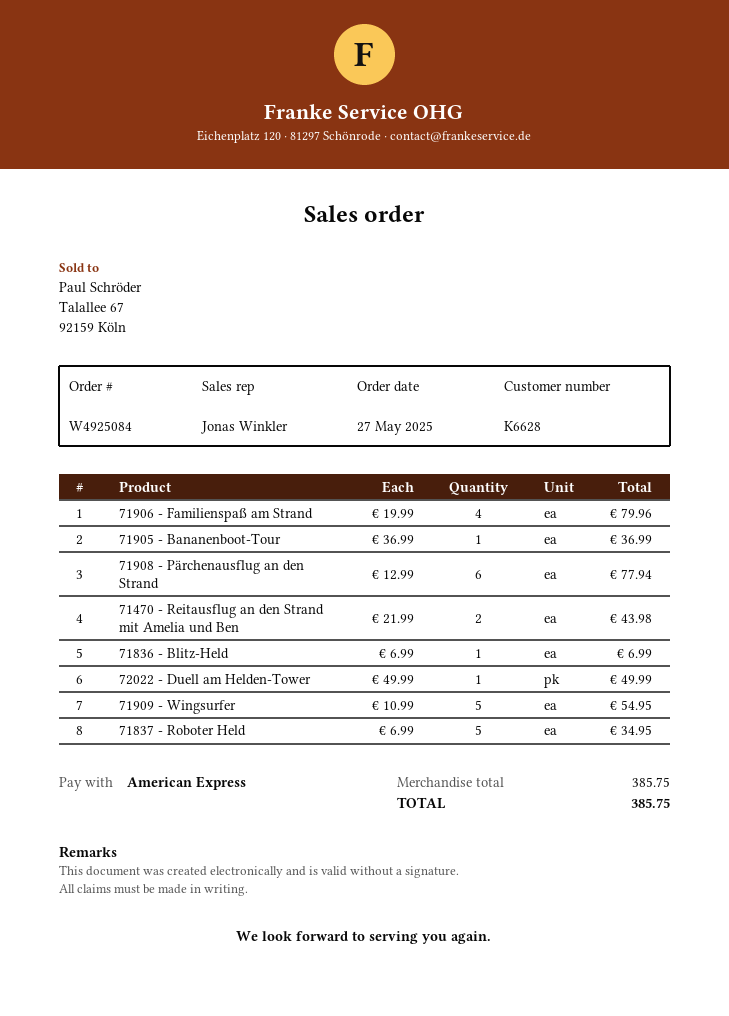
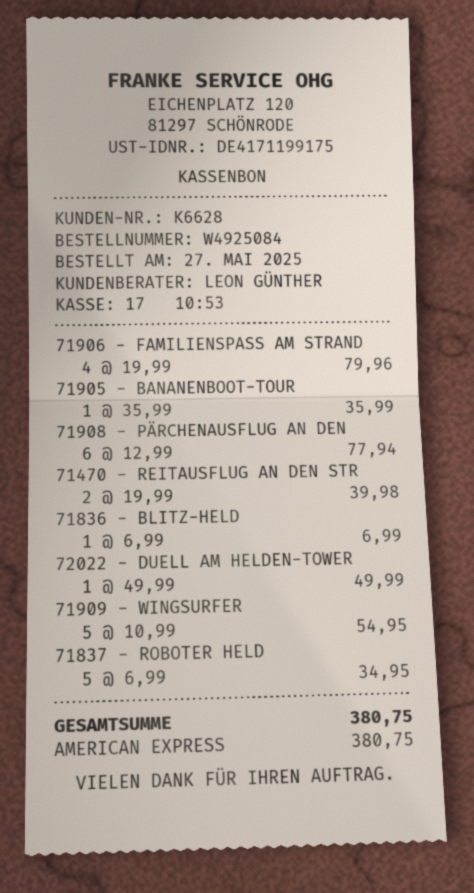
sales rep: Jonas Winkler -> LEON GÜNTHER
71905 - Bananenboot-Tour: 1 x 36.99 = 36.99 -> 1 x 35.99 = 35.99
71470 - Reitausflug an den Strand mit Amelia und Ben: 2 x 21.99 = 43.98 -> 2 x 19.99 = 39.98
total: 385.75 -> 380.75

